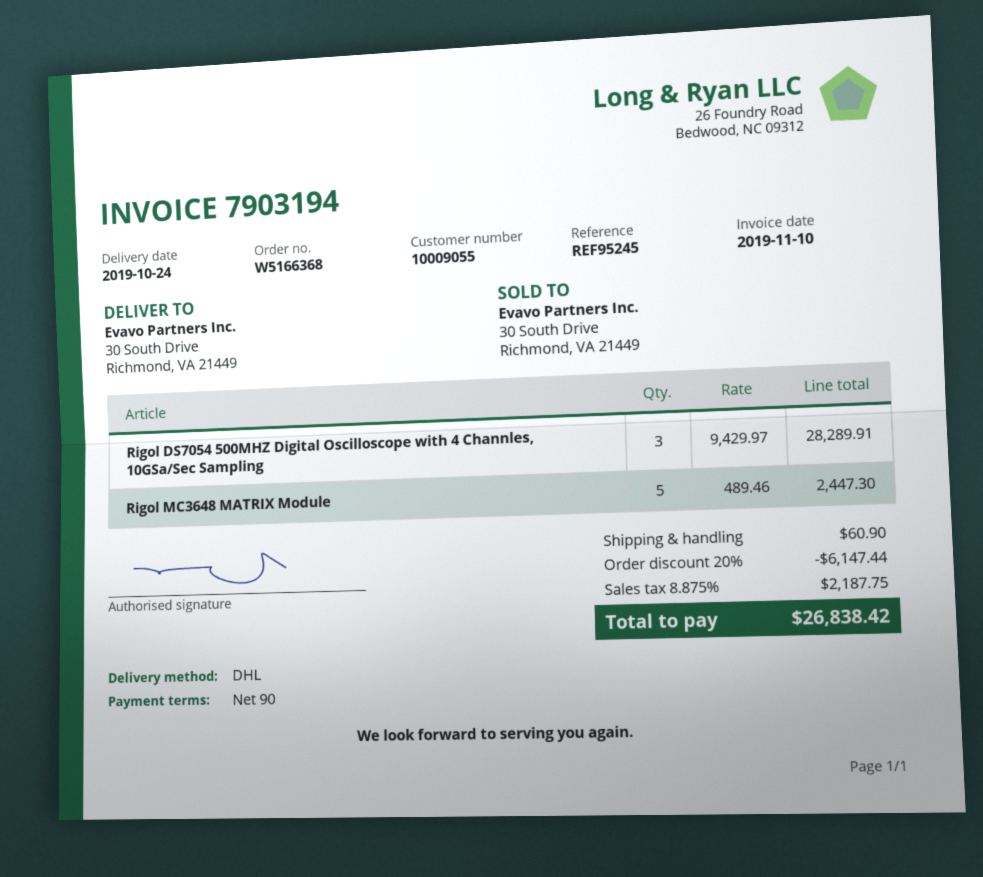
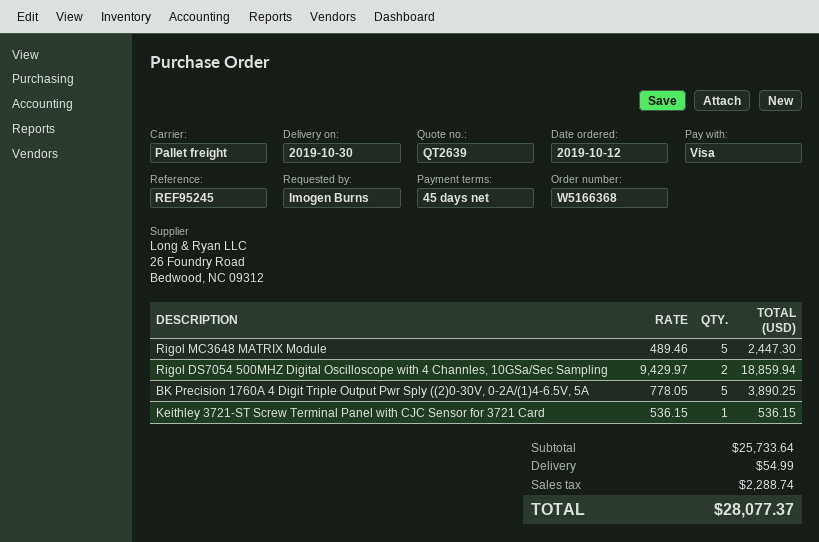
delivery date: 2019-10-24 -> 2019-10-30
payment terms: 90 days -> 45 days
shipping method: DHL -> pallet freight
Rigol DS7054 500MHZ Digital Oscilloscope with 4 Channles, 10GSa/Sec Sampling: 3 x 9429.97 = 28289.91 -> 2 x 9429.97 = 18859.94
BK Precision 1760A 4 Digit Triple Output Pwr Sply ((2)0-30V, 0-2A/(1)4-6.5V, 5A: none -> 5 x 778.05 = 3890.25
Keithley 3721-ST Screw Terminal Panel with CJC Sensor for 3721 Card: none -> 1 x 536.15 = 536.15
discount: 20% = 6147.44 -> none
shipping: 60.90 -> 54.99
tax: 2187.75 -> 2288.74
total: 26838.42 -> 28077.37

